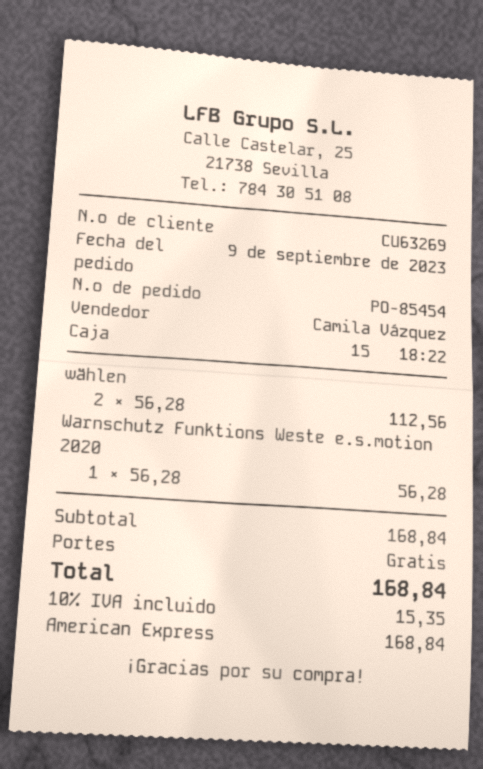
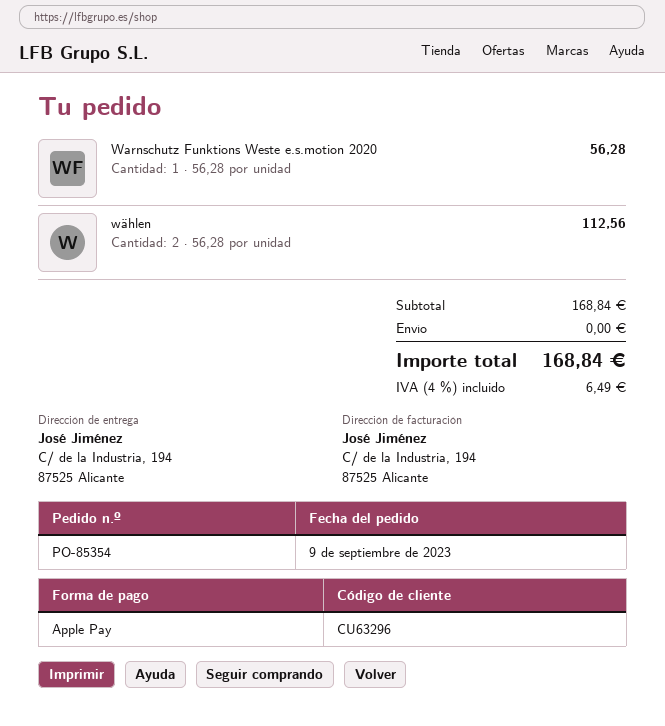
order number: PO-85454 -> PO-85354
customer number: CU63269 -> CU63296
payment method: American Express -> Apple Pay
tax: 10% = 15.35 -> 4% = 6.49

